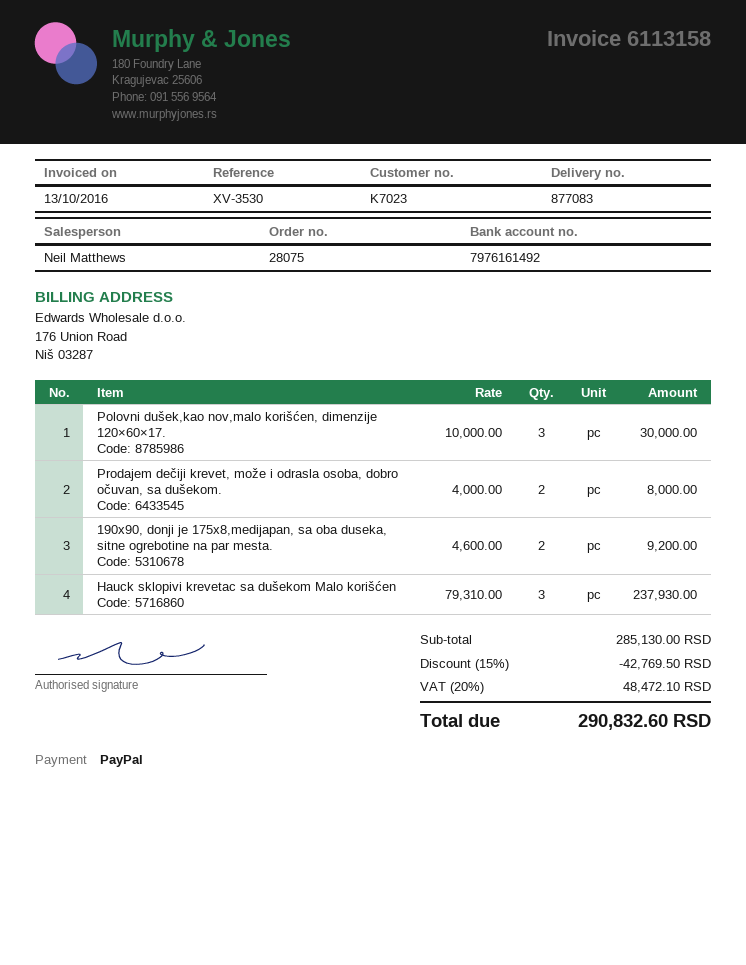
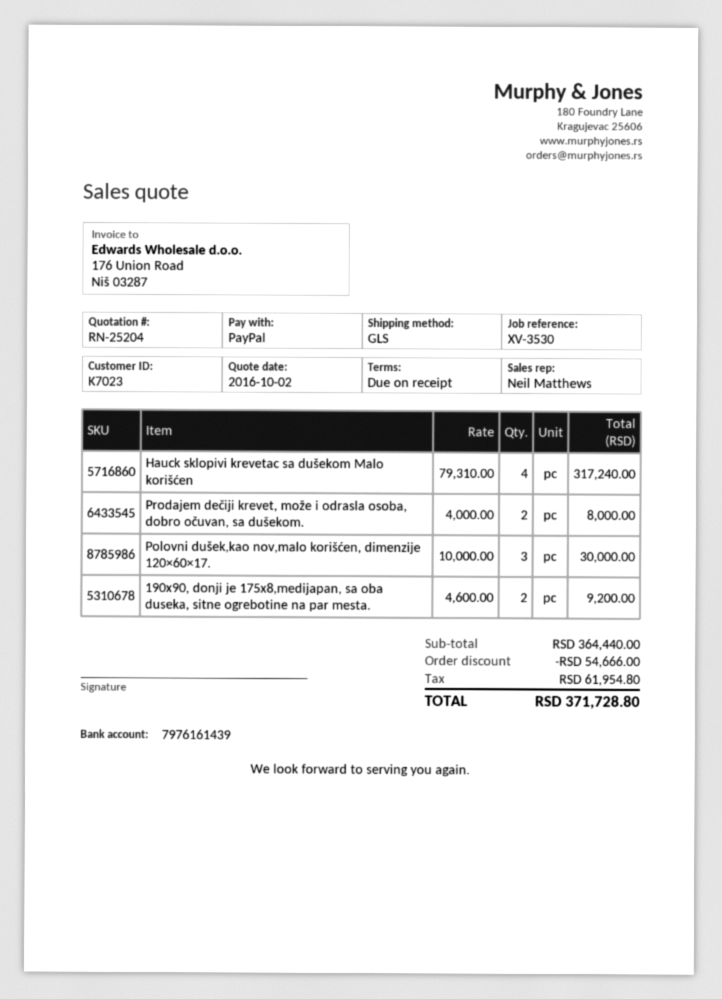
bank account: 7976161492 -> 7976161439
Hauck sklopivi krevetac sa dušekom Malo korišćen: 3 x 79310.00 = 237930.00 -> 4 x 79310.00 = 317240.00
subtotal: 285130.00 -> 364440.00
discount: 42769.50 -> 54666.00
tax: 48472.10 -> 61954.80
total: 290832.60 -> 371728.80

